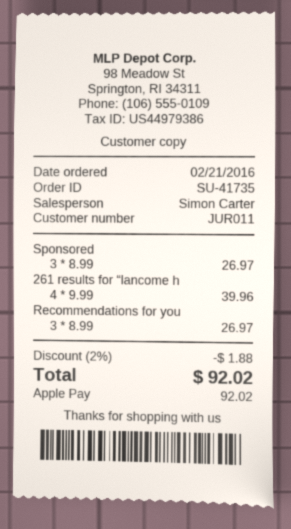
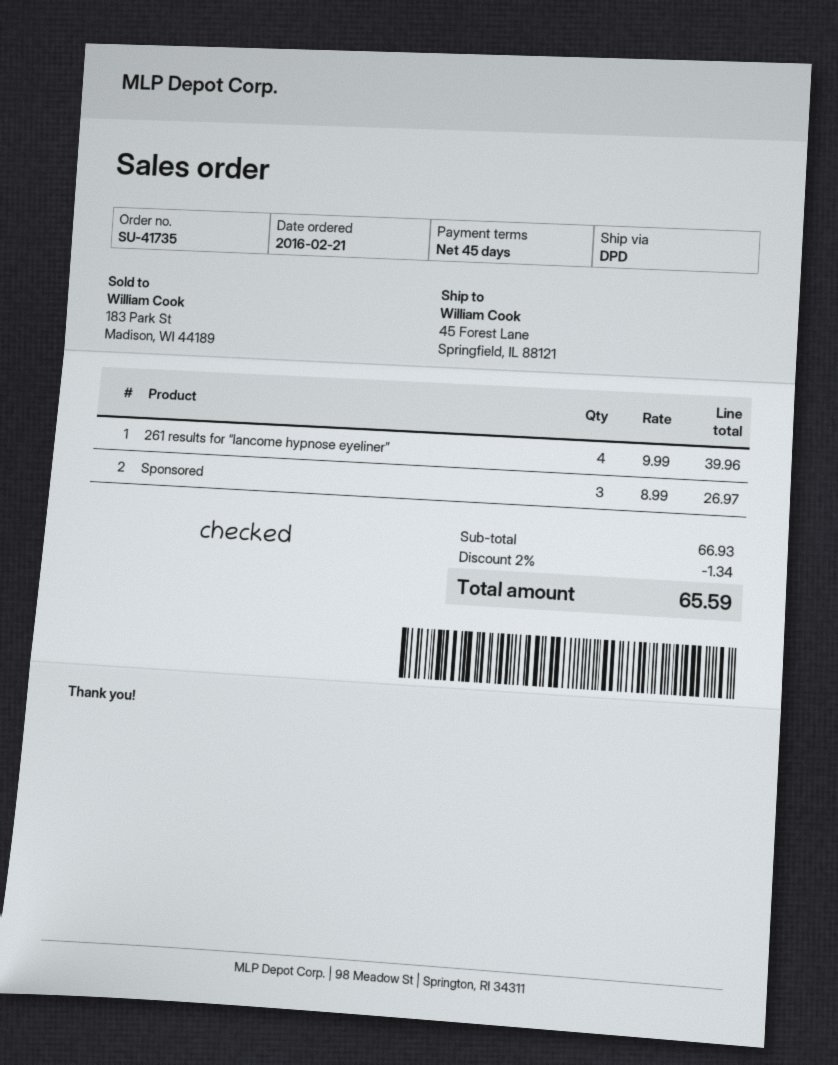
Recommendations for you: 3 x 8.99 = 26.97 -> none
discount: 2% = 1.88 -> 2% = 1.34
total: 92.02 -> 65.59

